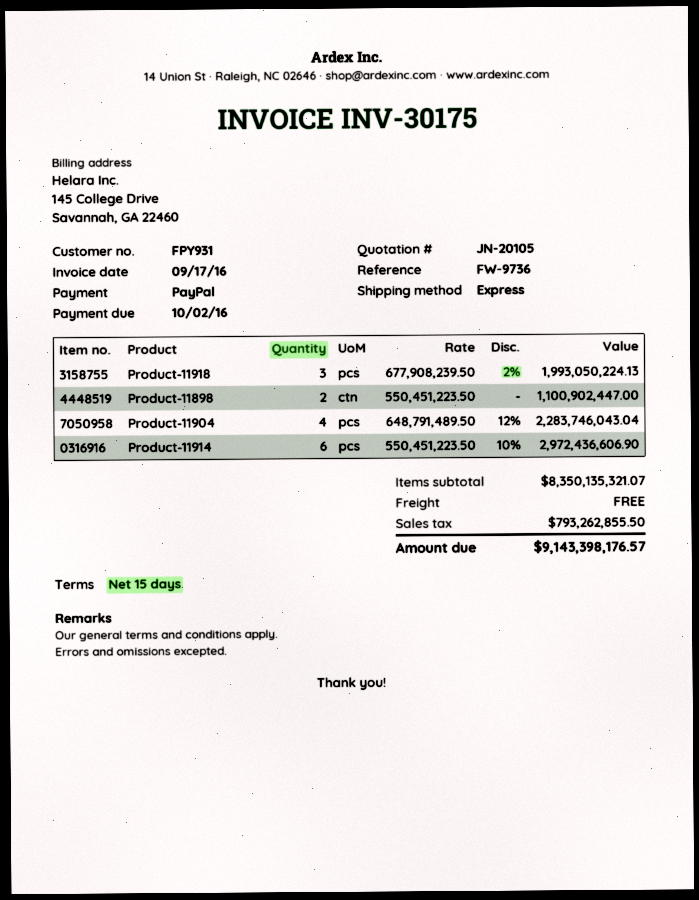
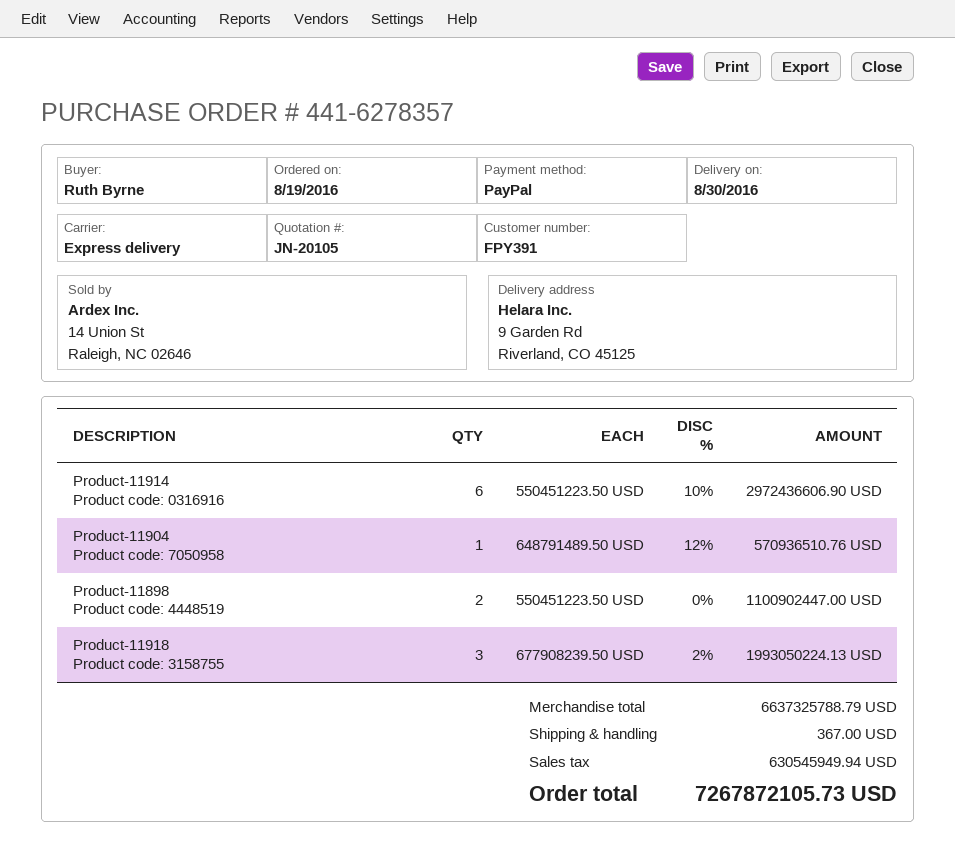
customer number: FPY931 -> FPY391
Product-11904: 4 x 648791489.50 - 12% = 2283746043.04 -> 1 x 648791489.50 - 12% = 570936510.76
subtotal: 8350135321.07 -> 6637325788.79
shipping: 0.00 -> 367.00
tax: 793262855.50 -> 630545949.94
total: 9143398176.57 -> 7267872105.73

